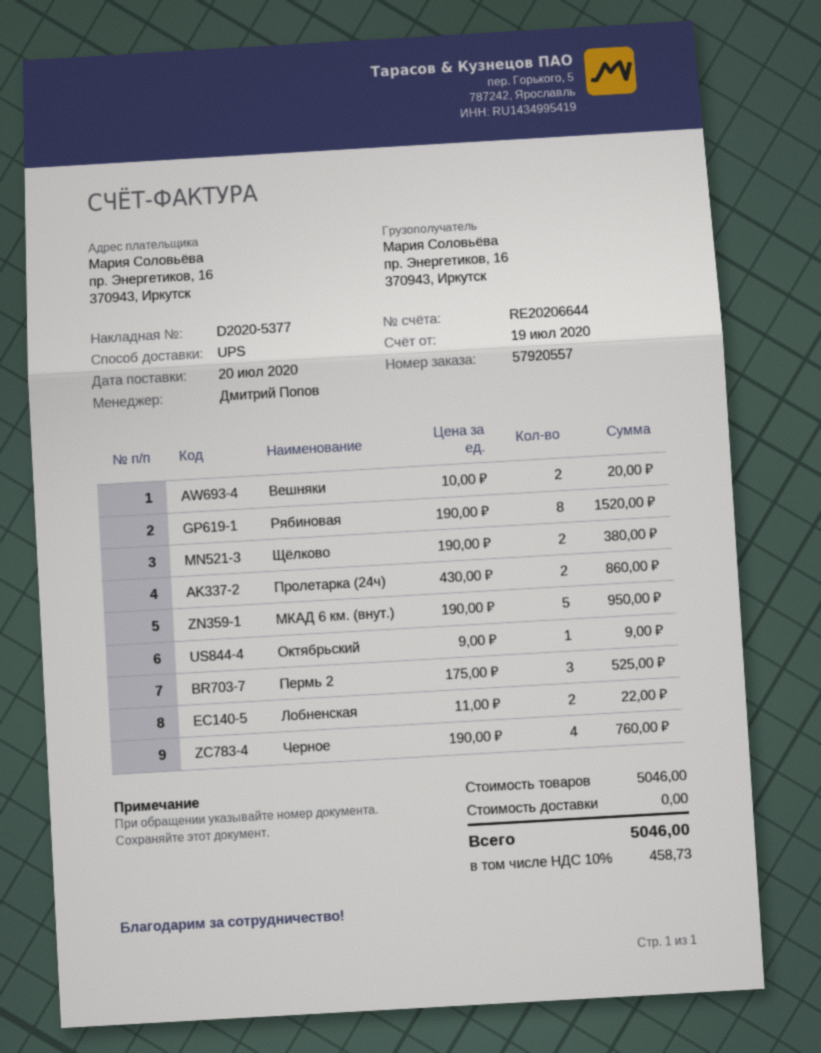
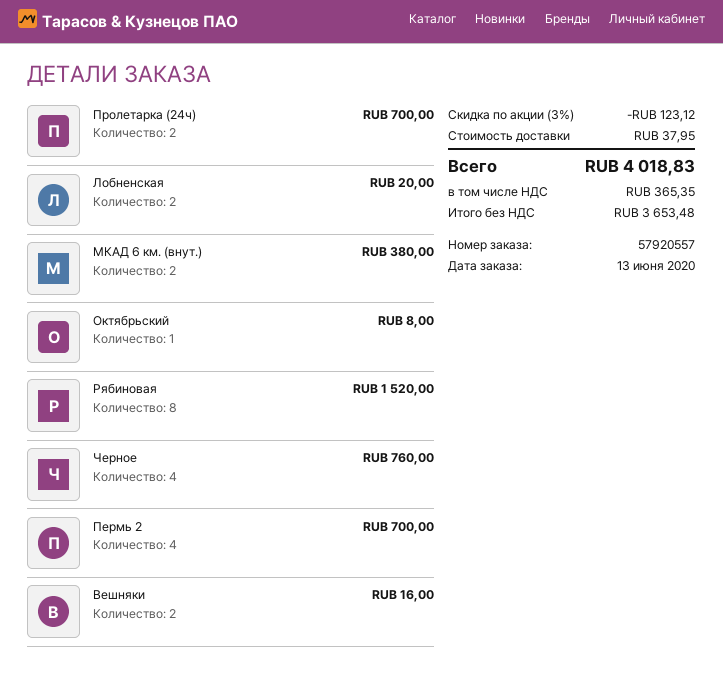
Вешняки: 2 for 20.00 -> 2 for 16.00
Щёлково: 2 for 380.00 -> none
Пролетарка (24ч): 2 for 860.00 -> 2 for 700.00
МКАД 6 км. (внут.): 5 for 950.00 -> 2 for 380.00
Октябрьский: 1 for 9.00 -> 1 for 8.00
Пермь 2: 3 for 525.00 -> 4 for 700.00
Лобненская: 2 for 22.00 -> 2 for 20.00
discount: none -> 3% = 123.12
shipping: 0.00 -> 37.95
tax: 458.73 -> 365.35
total: 5046.00 -> 4018.83

